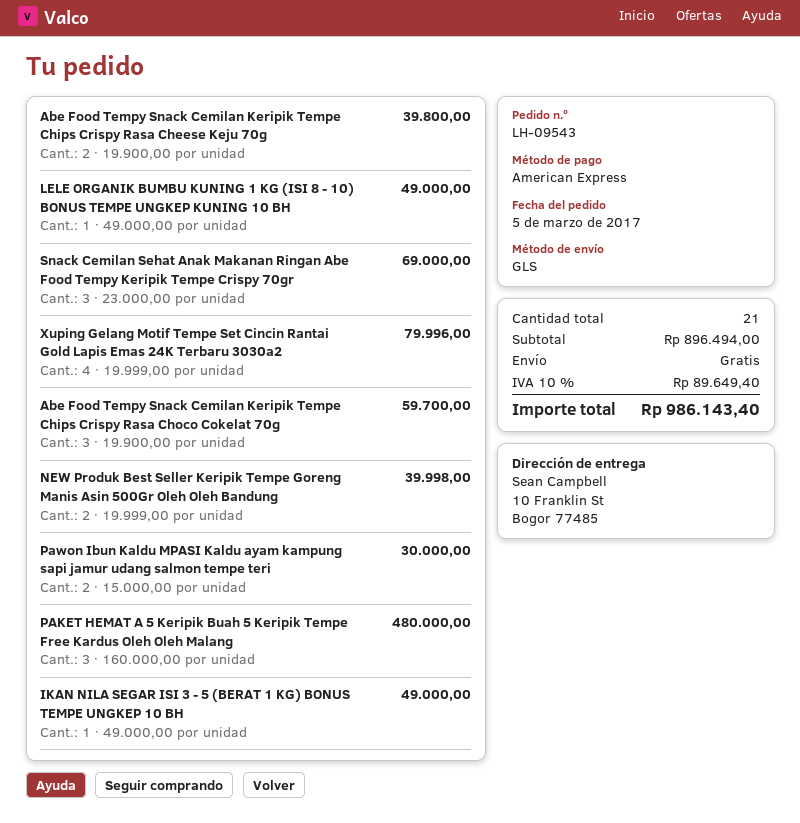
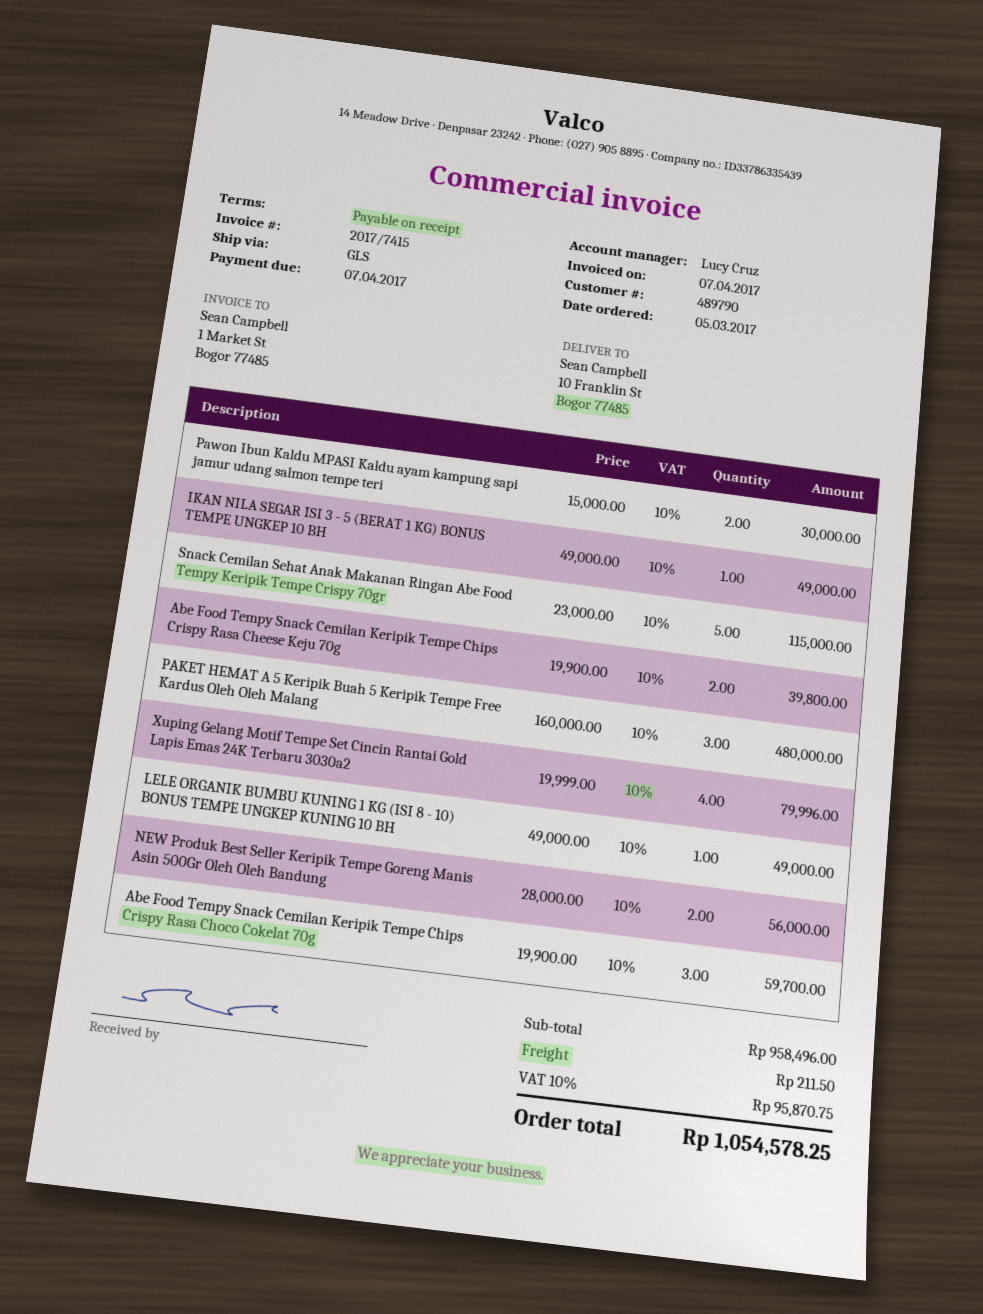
Snack Cemilan Sehat Anak Makanan Ringan Abe Food Tempy Keripik Tempe Crispy 70gr: 3 x 23000.00 = 69000.00 -> 5 x 23000.00 = 115000.00
NEW Produk Best Seller Keripik Tempe Goreng Manis Asin 500Gr Oleh Oleh Bandung: 2 x 19999.00 = 39998.00 -> 2 x 28000.00 = 56000.00
subtotal: 896494.00 -> 958496.00
shipping: 0.00 -> 211.50
tax: 10% = 89649.40 -> 10% = 95870.75
total: 986143.40 -> 1054578.25

